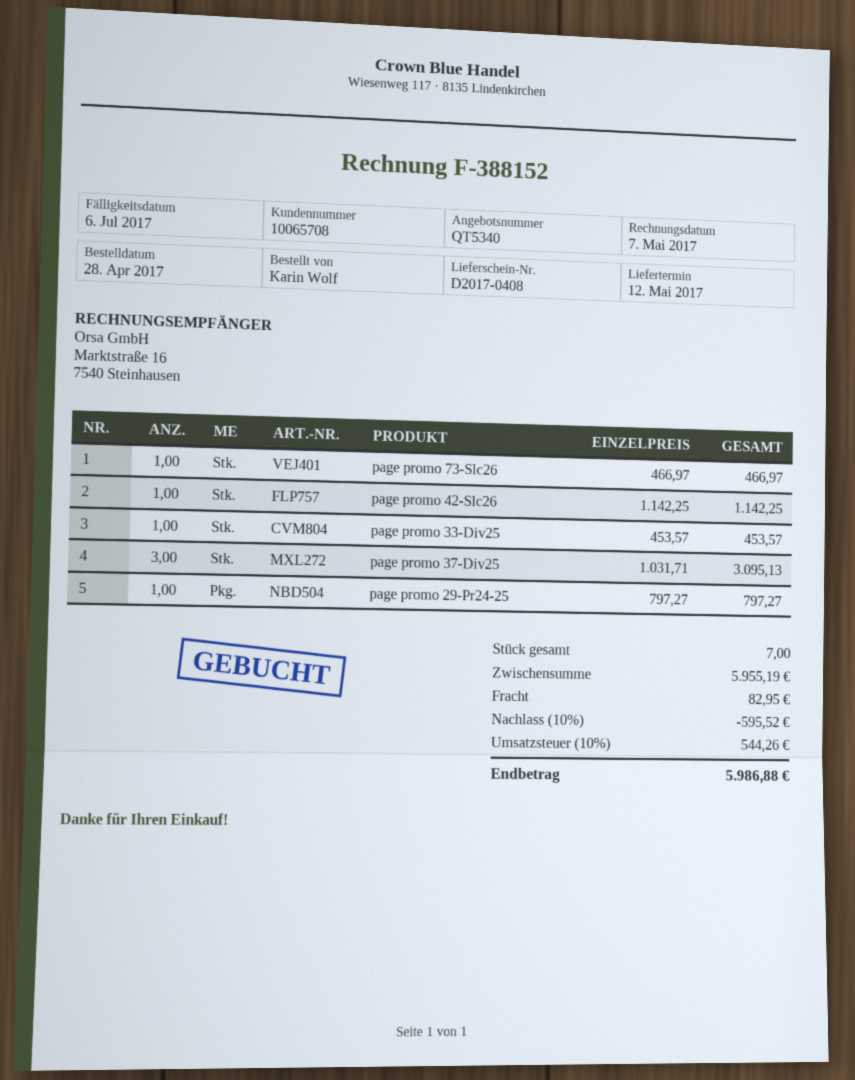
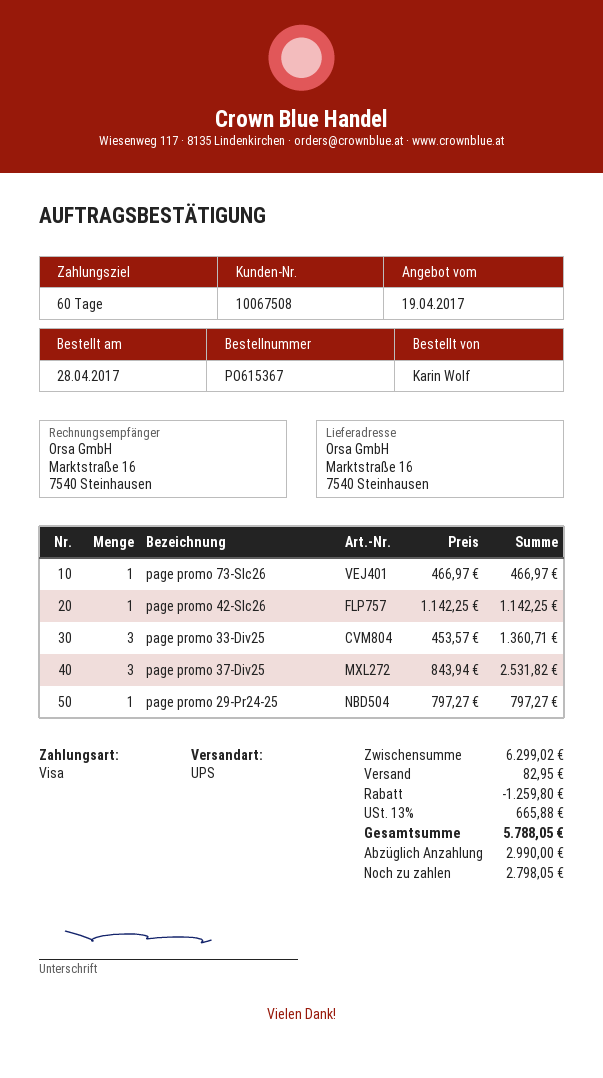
customer number: 10065708 -> 10067508
page promo 33-Div25: 1 x 453.57 = 453.57 -> 3 x 453.57 = 1360.71
page promo 37-Div25: 3 x 1031.71 = 3095.13 -> 3 x 843.94 = 2531.82
subtotal: 5955.19 -> 6299.02
discount: 595.52 -> 1259.80
tax: 10% = 544.26 -> 13% = 665.88
total: 5986.88 -> 5788.05

